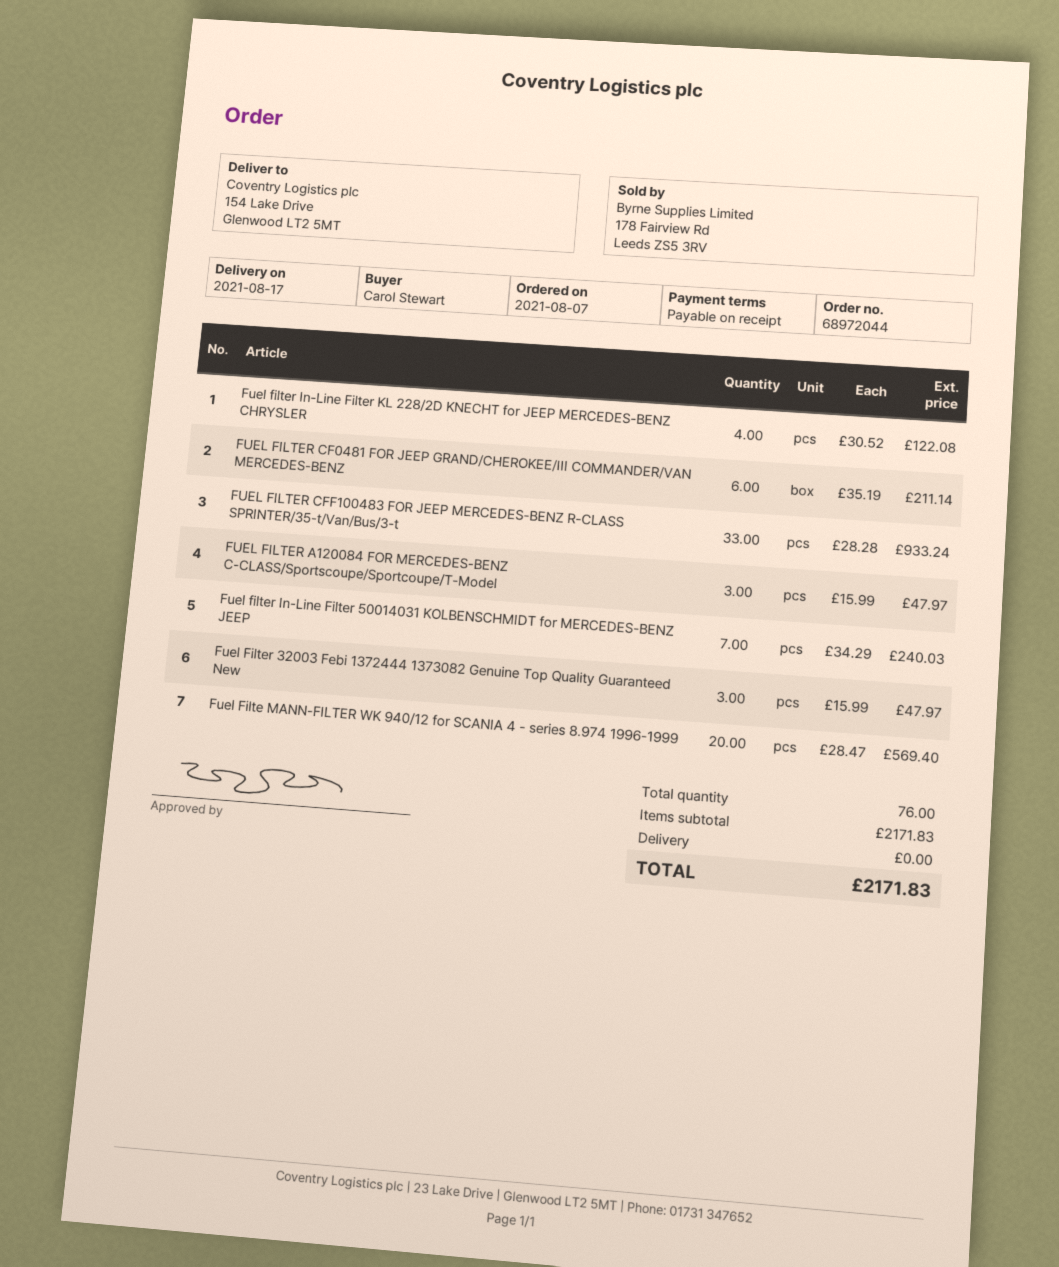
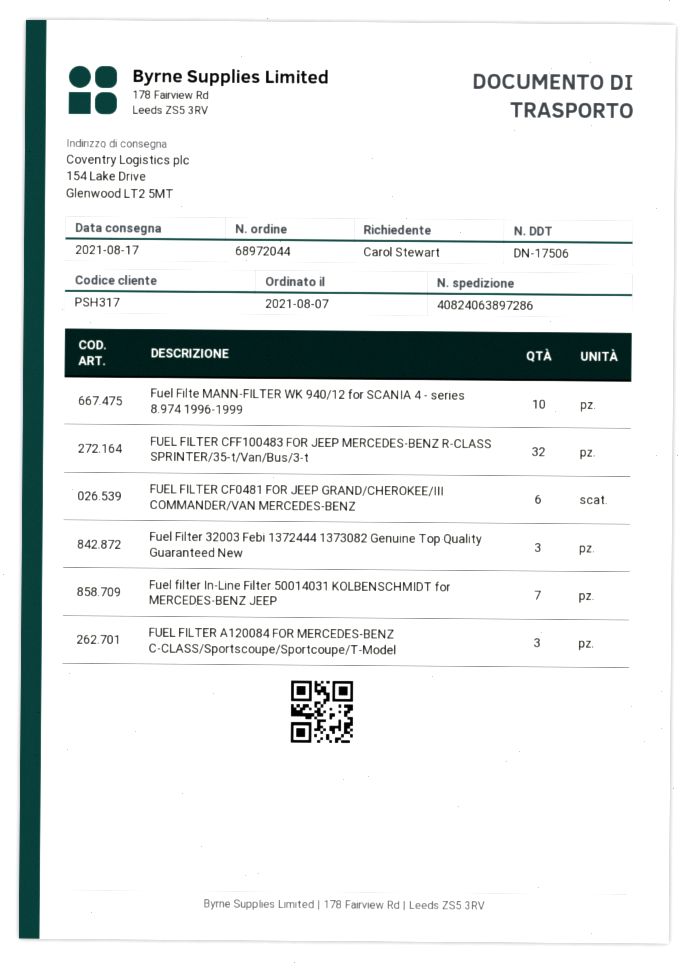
Fuel filter In-Line Filter KL 228/2D KNECHT for JEEP MERCEDES-BENZ CHRYSLER: 4 -> none
FUEL FILTER CFF100483 FOR JEEP MERCEDES-BENZ R-CLASS SPRINTER/35-t/Van/Bus/3-t: 33 -> 32
Fuel Filte MANN-FILTER WK 940/12 for SCANIA 4 - series 8.974 1996-1999: 20 -> 10

